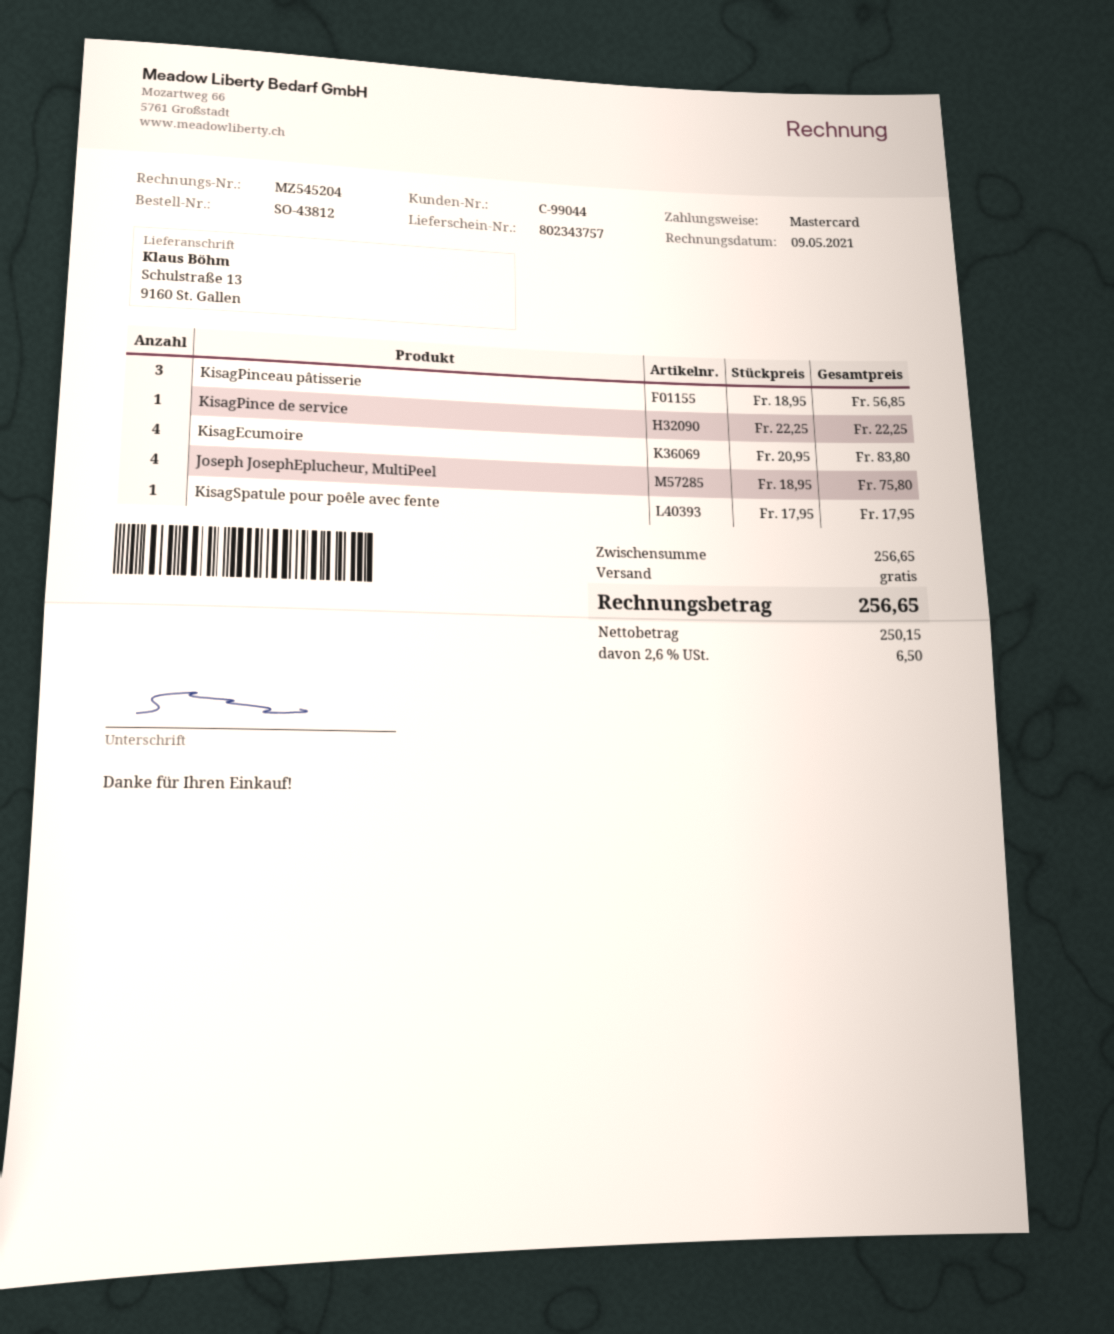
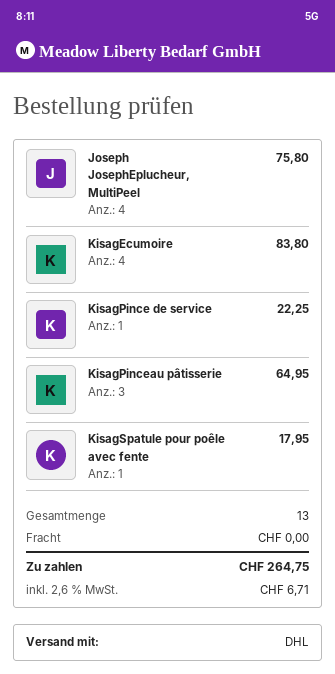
KisagPinceau pâtisserie: 3 for 56.85 -> 3 for 64.95
tax: 2.6% = 6.50 -> 2.6% = 6.71
total: 256.65 -> 264.75

